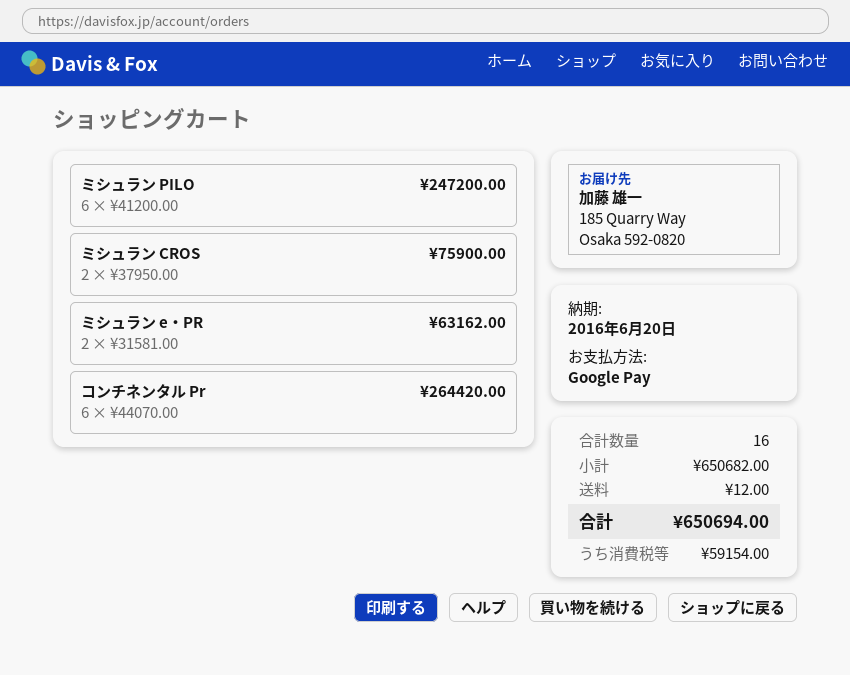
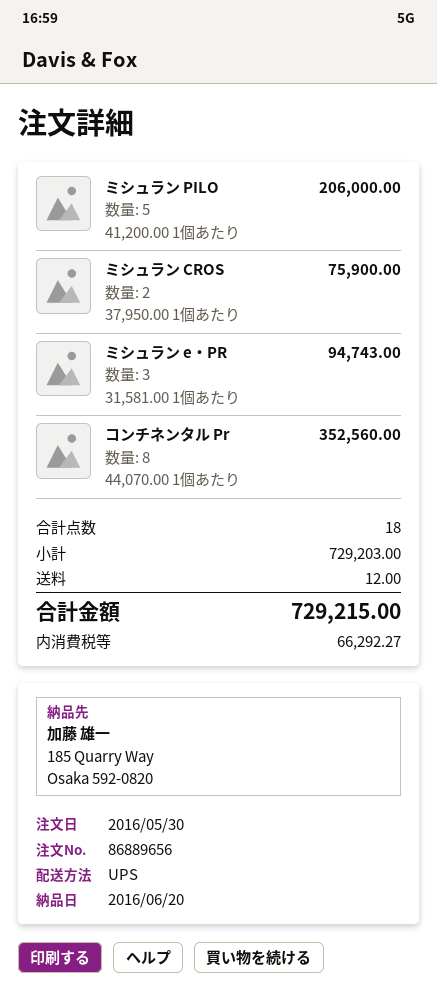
ミシュラン PILO: 6 x 41200.00 = 247200.00 -> 5 x 41200.00 = 206000.00
ミシュラン e・PR: 2 x 31581.00 = 63162.00 -> 3 x 31581.00 = 94743.00
コンチネンタル Pr: 6 x 44070.00 = 264420.00 -> 8 x 44070.00 = 352560.00
total quantity: 16 -> 18
subtotal: 650682.00 -> 729203.00
tax: 59154.00 -> 66292.27
total: 650694.00 -> 729215.00

